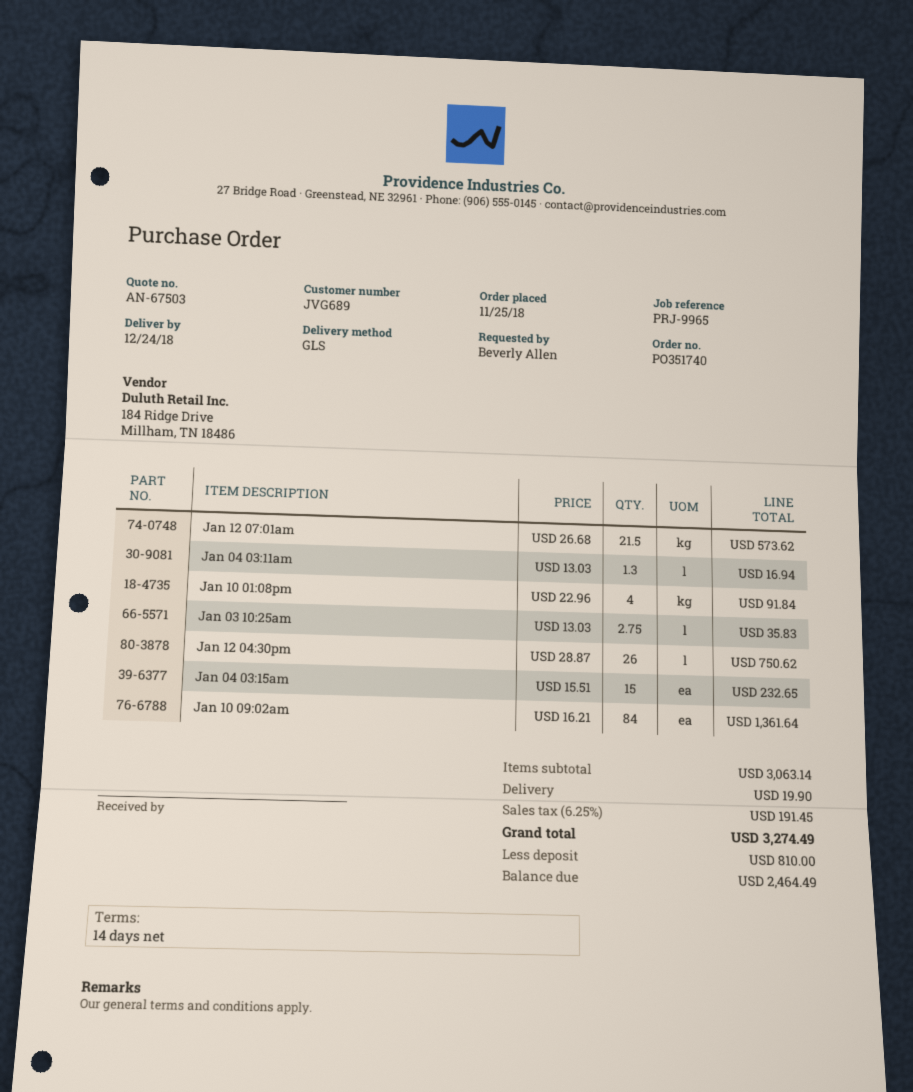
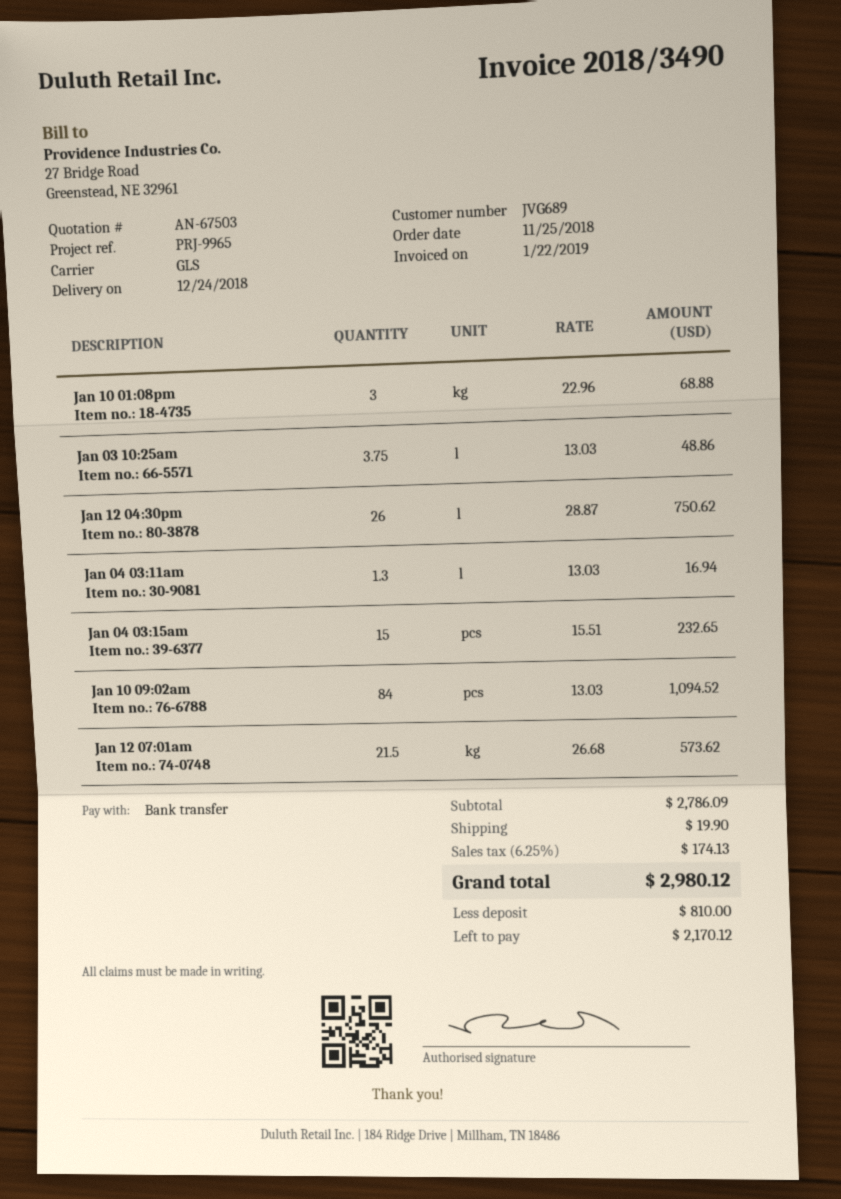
Jan 10 01:08pm: 4 x 22.96 = 91.84 -> 3 x 22.96 = 68.88
Jan 03 10:25am: 2.75 x 13.03 = 35.83 -> 3.75 x 13.03 = 48.86
Jan 10 09:02am: 84 x 16.21 = 1361.64 -> 84 x 13.03 = 1094.52
subtotal: 3063.14 -> 2786.09
tax: 6.25% = 191.45 -> 6.25% = 174.13
total: 3274.49 -> 2980.12
balance: 2464.49 -> 2170.12

